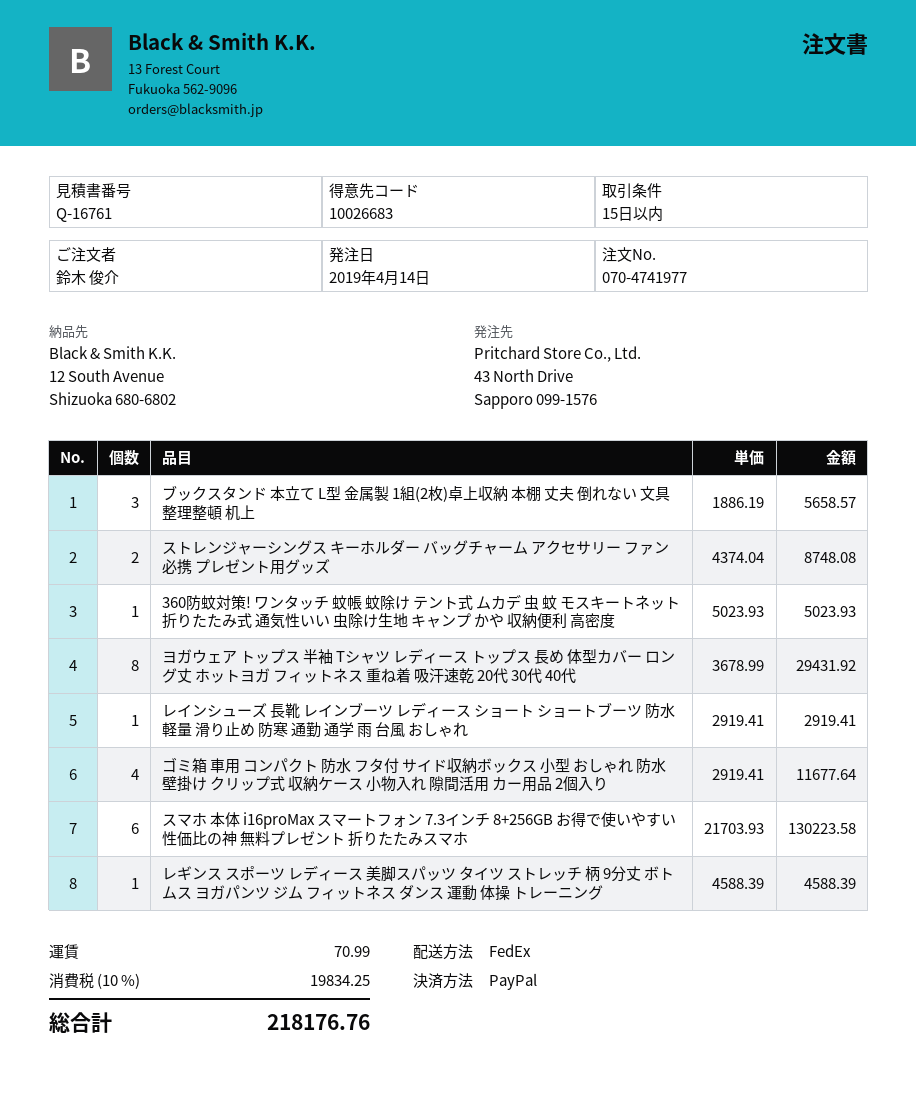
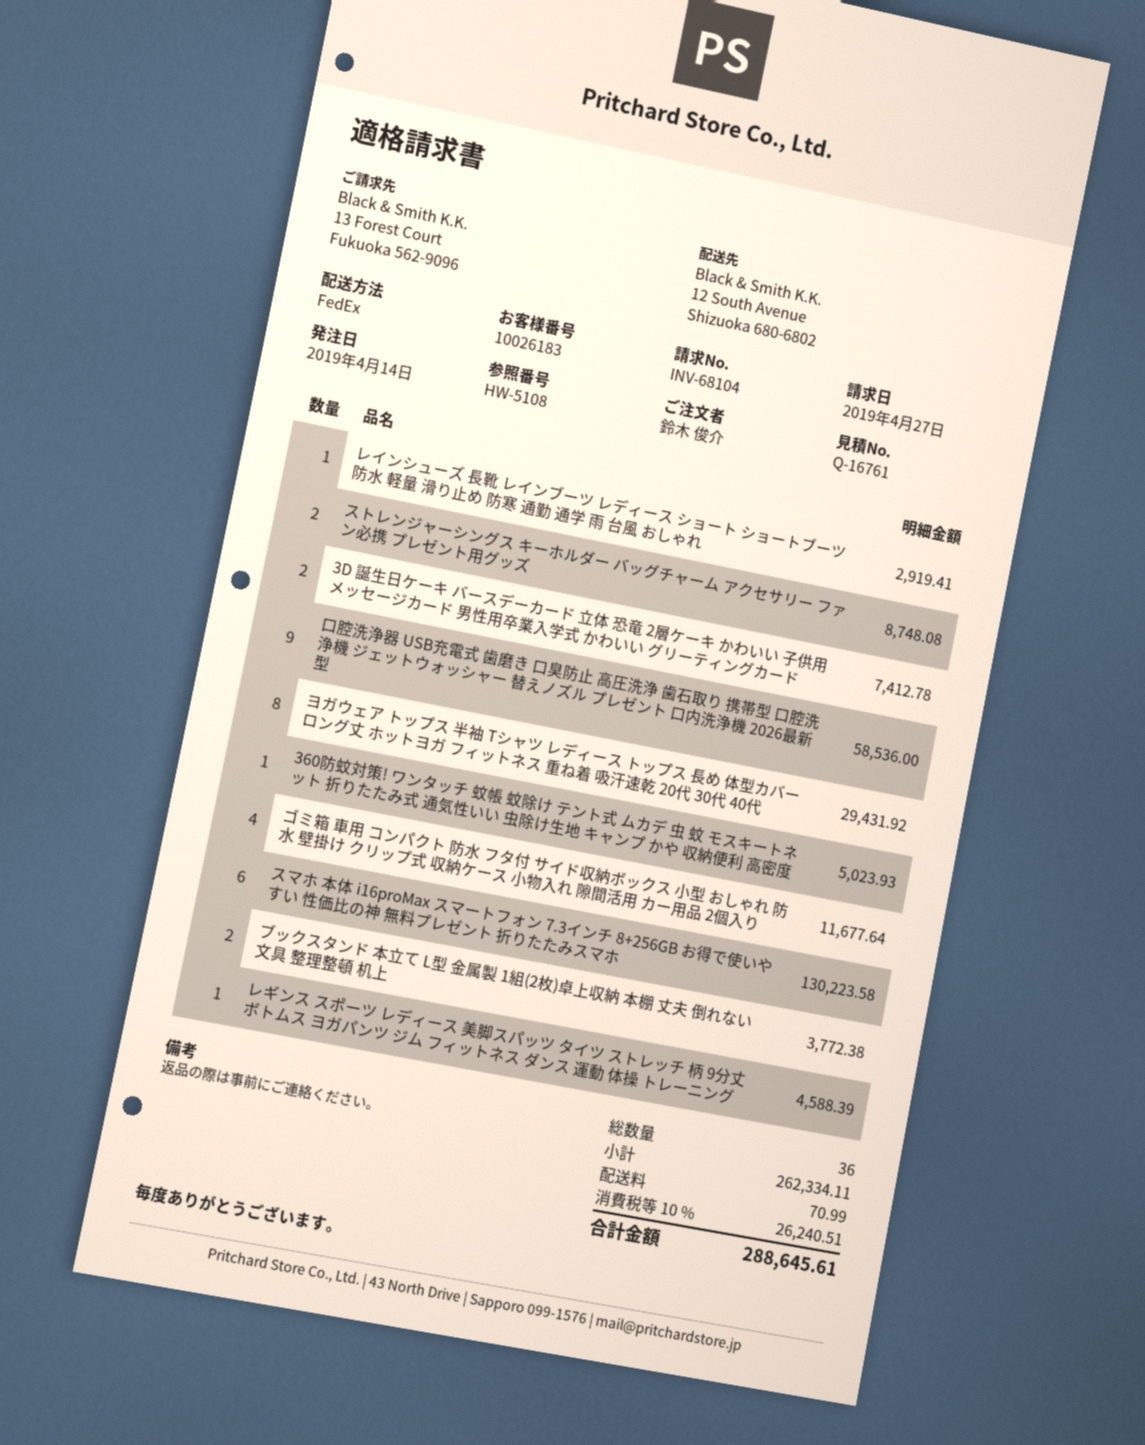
customer number: 10026683 -> 10026183
ブックスタンド 本立て L型 金属製 1組(2枚)卓上収納 本棚 丈夫 倒れない 文具 整理整頓 机上: 3 for 5658.57 -> 2 for 3772.38
3D 誕生日ケーキ バースデーカード 立体 恐竜 2層ケーキ かわいい 子供用メッセージカード 男性用卒業入学式 かわいい グリーティングカード: none -> 2 for 7412.78
口腔洗浄器 USB充電式 歯磨き 口臭防止 高圧洗浄 歯石取り 携帯型 口腔洗浄機 ジェットウォッシャー 替えノズル プレゼント 口内洗浄機 2026最新型: none -> 9 for 58536.00
tax: 10% = 19834.25 -> 10% = 26240.51
total: 218176.76 -> 288645.61

